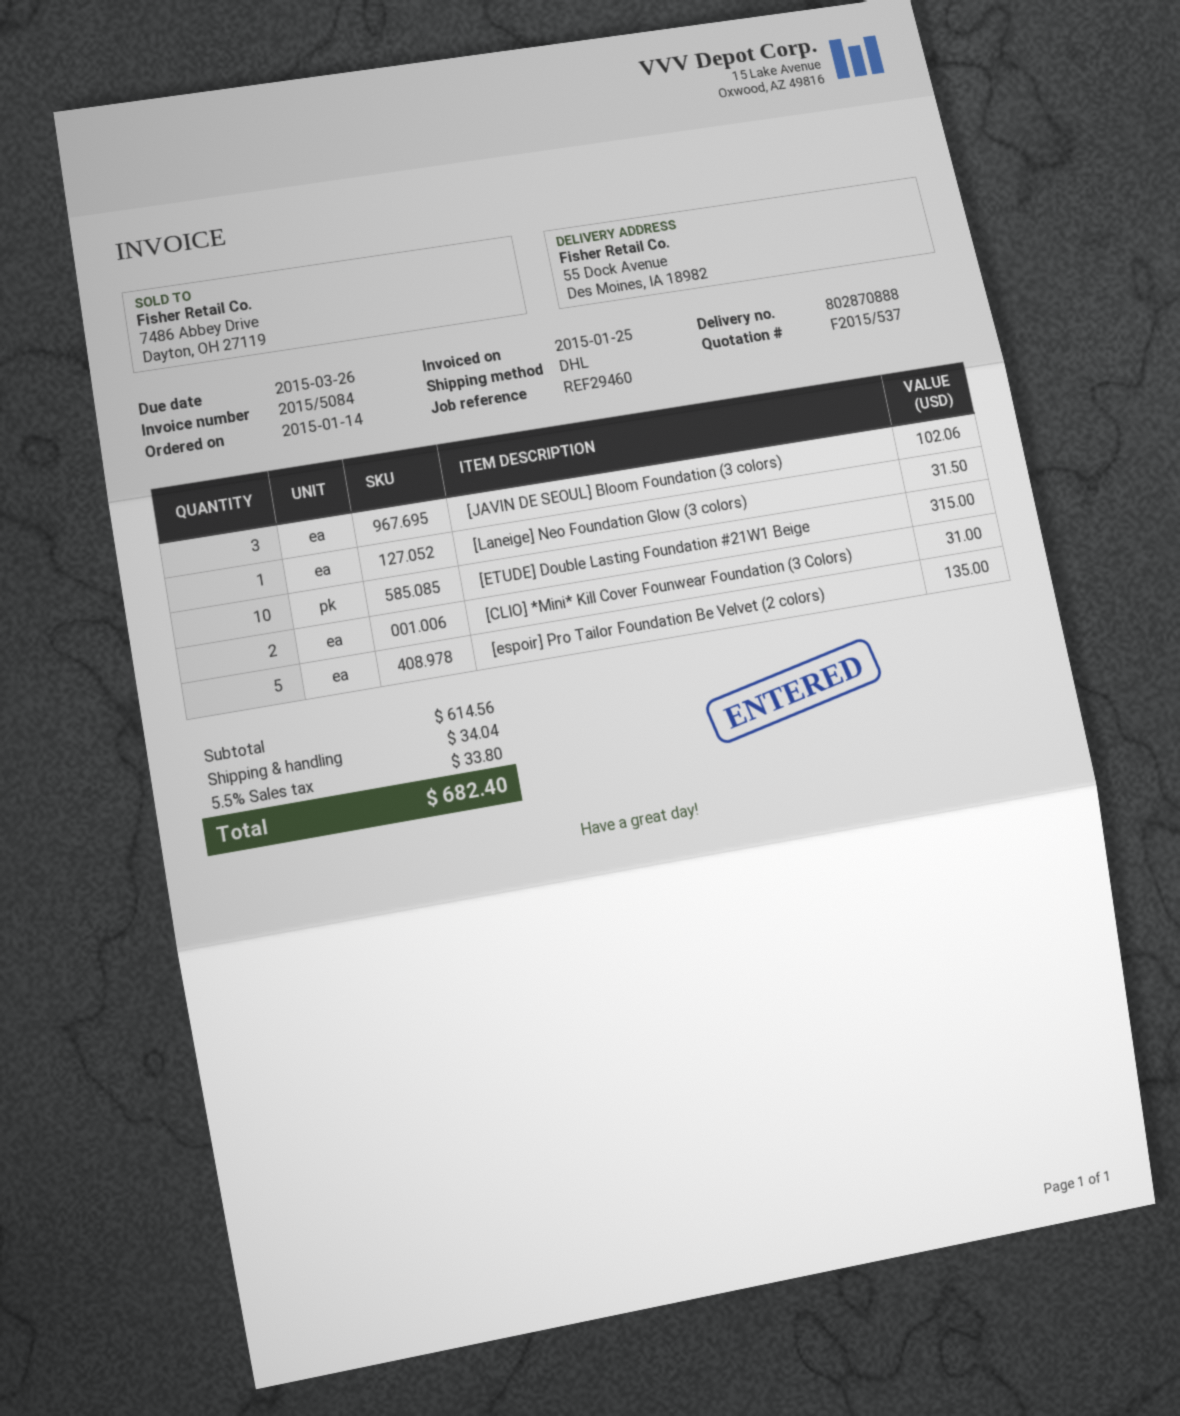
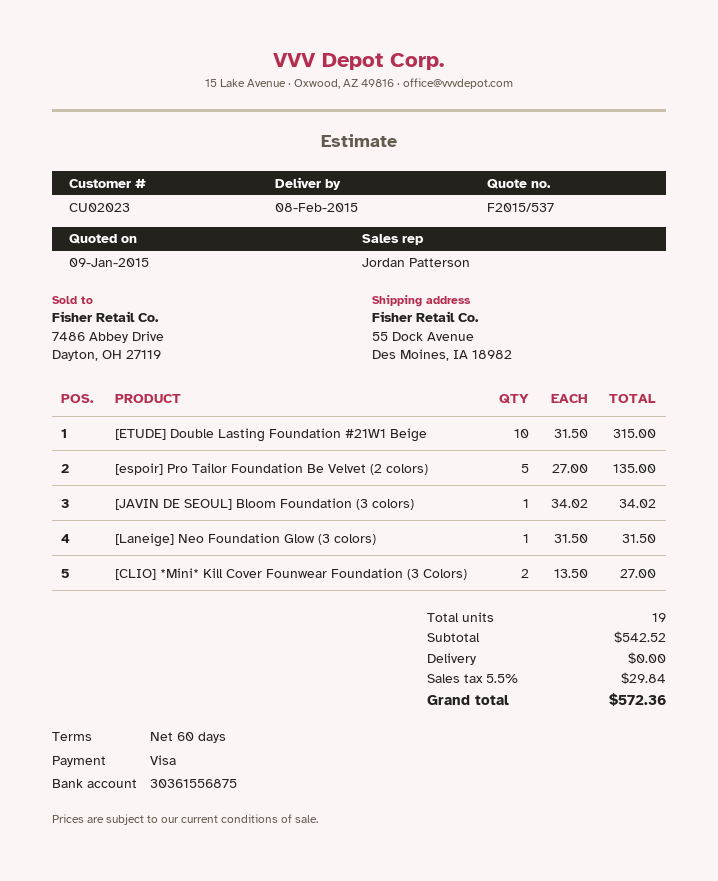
[JAVIN DE SEOUL] Bloom Foundation (3 colors): 3 for 102.06 -> 1 for 34.02
[CLIO] *Mini* Kill Cover Founwear Foundation (3 Colors): 2 for 31.00 -> 2 for 27.00
subtotal: 614.56 -> 542.52
shipping: 34.04 -> 0.00
tax: 5.5% = 33.80 -> 5.5% = 29.84
total: 682.40 -> 572.36

